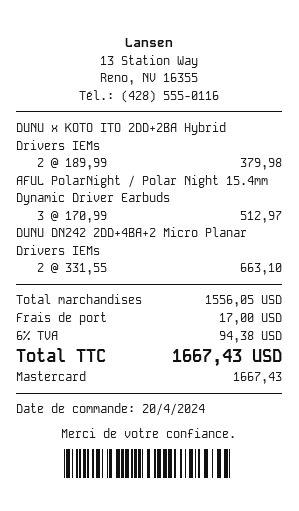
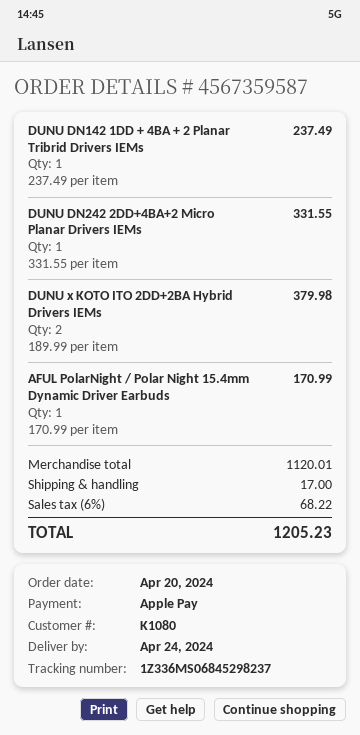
payment method: Mastercard -> Apple Pay
AFUL PolarNight / Polar Night 15.4mm Dynamic Driver Earbuds: 3 x 170.99 = 512.97 -> 1 x 170.99 = 170.99
DUNU DN242 2DD+4BA+2 Micro Planar Drivers IEMs: 2 x 331.55 = 663.10 -> 1 x 331.55 = 331.55
DUNU DN142 1DD + 4BA + 2 Planar Tribrid Drivers IEMs: none -> 1 x 237.49 = 237.49
subtotal: 1556.05 -> 1120.01
tax: 6% = 94.38 -> 6% = 68.22
total: 1667.43 -> 1205.23

